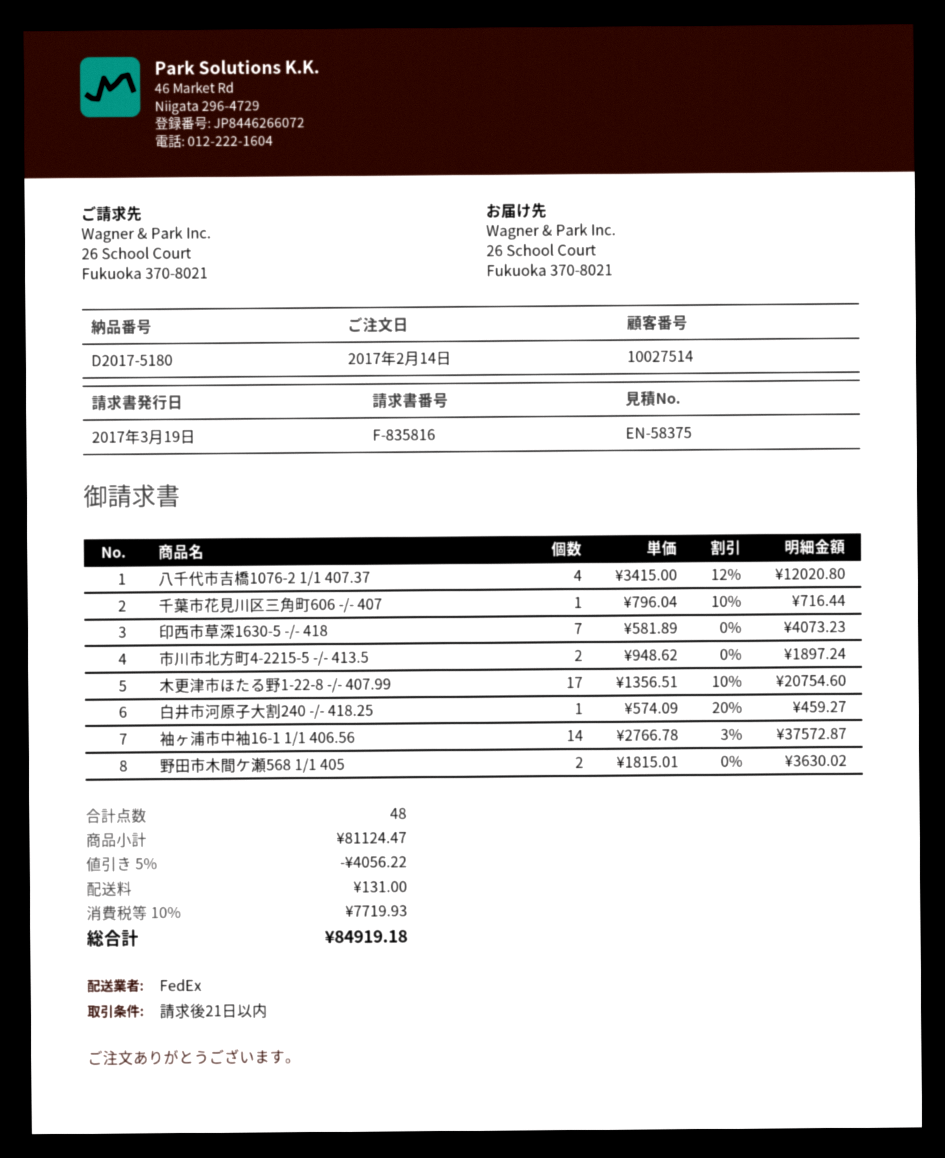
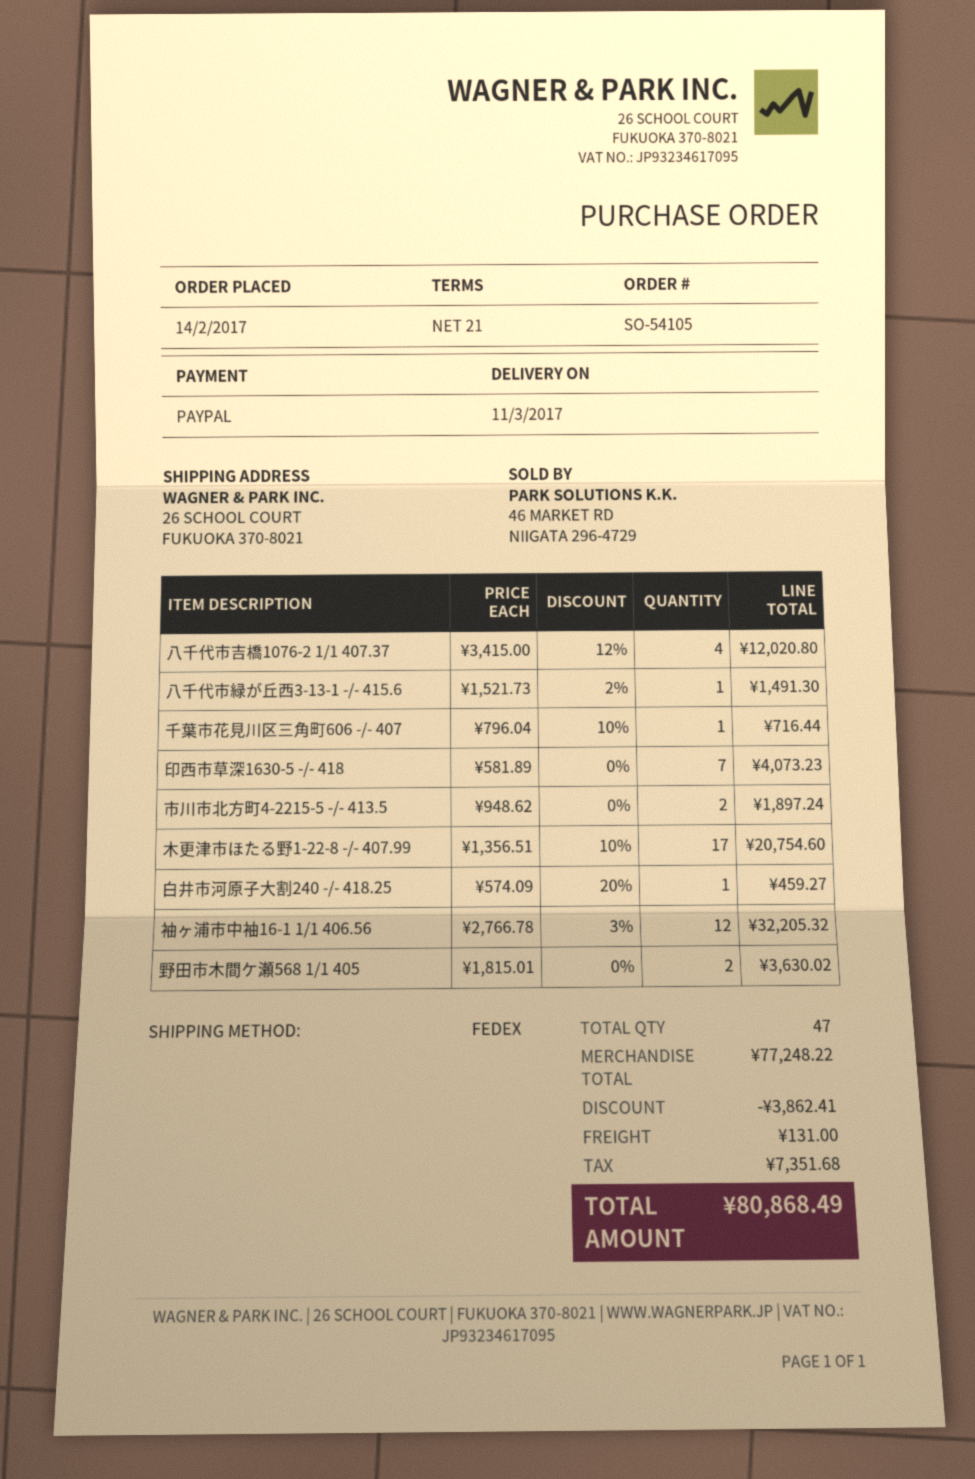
袖ヶ浦市中袖16-1 1/1 406.56: 14 x 2766.78 - 3% = 37572.87 -> 12 x 2766.78 - 3% = 32205.32
八千代市緑が丘西3-13-1 -/- 415.6: none -> 1 x 1521.73 - 2% = 1491.30
total quantity: 48 -> 47
subtotal: 81124.47 -> 77248.22
discount: 4056.22 -> 3862.41
tax: 7719.93 -> 7351.68
total: 84919.18 -> 80868.49

